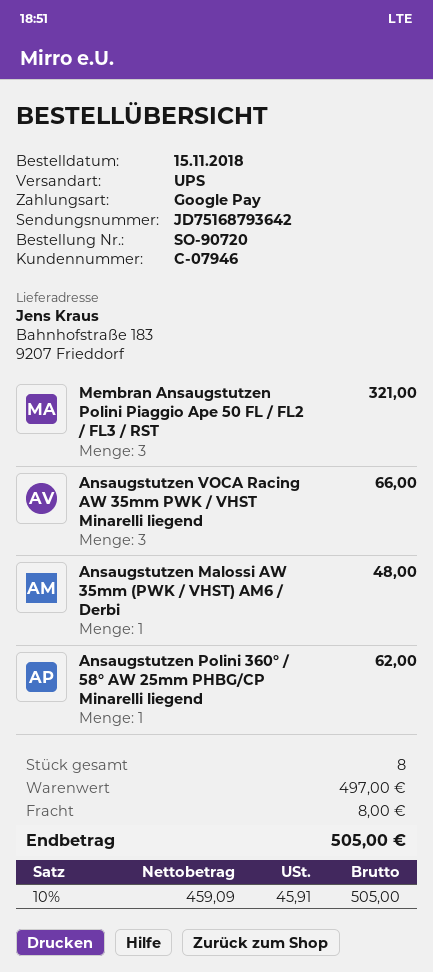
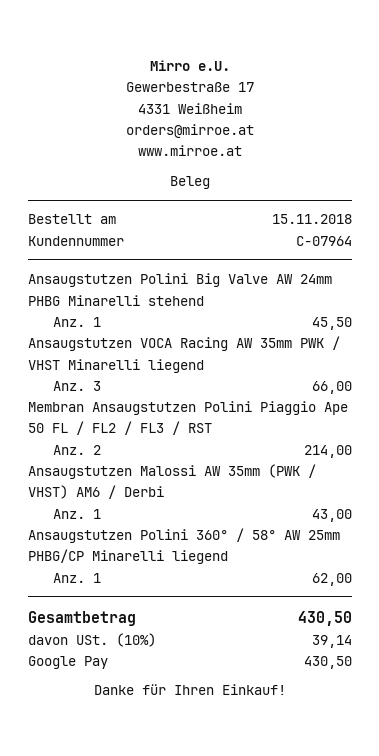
customer number: C-07946 -> C-07964
Membran Ansaugstutzen Polini Piaggio Ape 50 FL / FL2 / FL3 / RST: 3 for 321.00 -> 2 for 214.00
Ansaugstutzen Malossi AW 35mm (PWK / VHST) AM6 / Derbi: 1 for 48.00 -> 1 for 43.00
Ansaugstutzen Polini Big Valve AW 24mm PHBG Minarelli stehend: none -> 1 for 45.50
shipping: 8.00 -> none
tax: 10% = 45.91 -> 10% = 39.14
total: 505.00 -> 430.50

